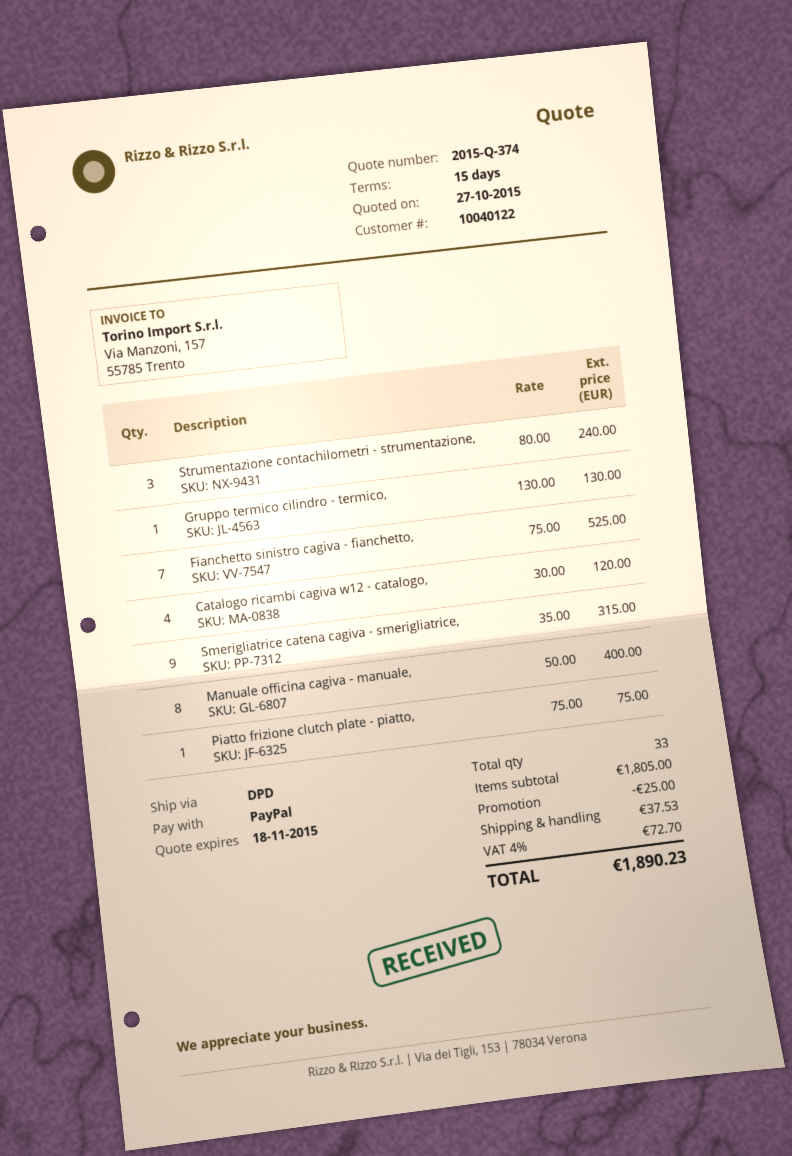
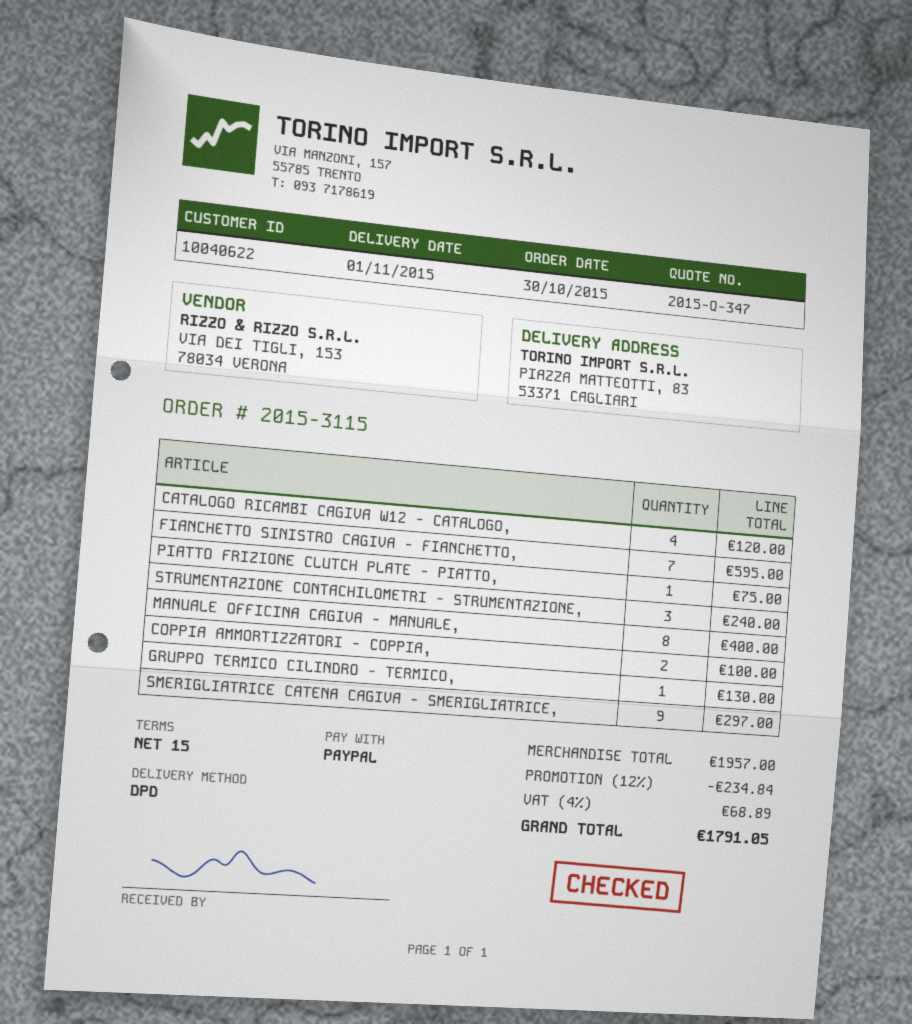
quote number: 2015-Q-374 -> 2015-Q-347
customer number: 10040122 -> 10040622
Fianchetto sinistro cagiva - fianchetto,: 7 for 525.00 -> 7 for 595.00
Smerigliatrice catena cagiva - smerigliatrice,: 9 for 315.00 -> 9 for 297.00
COPPIA AMMORTIZZATORI - COPPIA,: none -> 2 for 100.00
subtotal: 1805.00 -> 1957.00
discount: 25.00 -> 234.84
shipping: 37.53 -> none
tax: 4% = 72.70 -> 4% = 68.89
total: 1890.23 -> 1791.05

